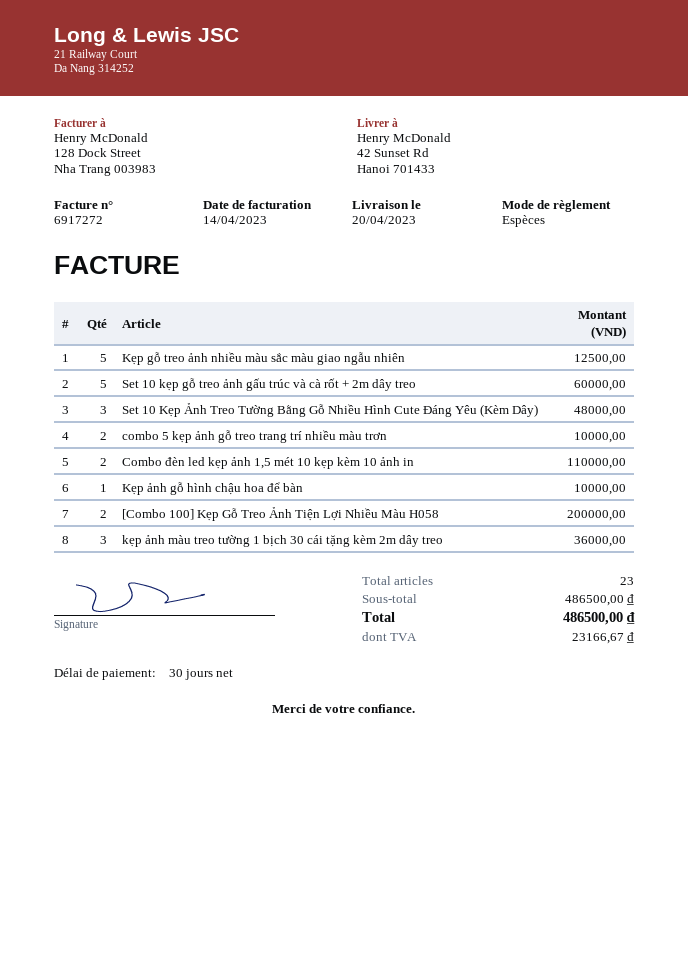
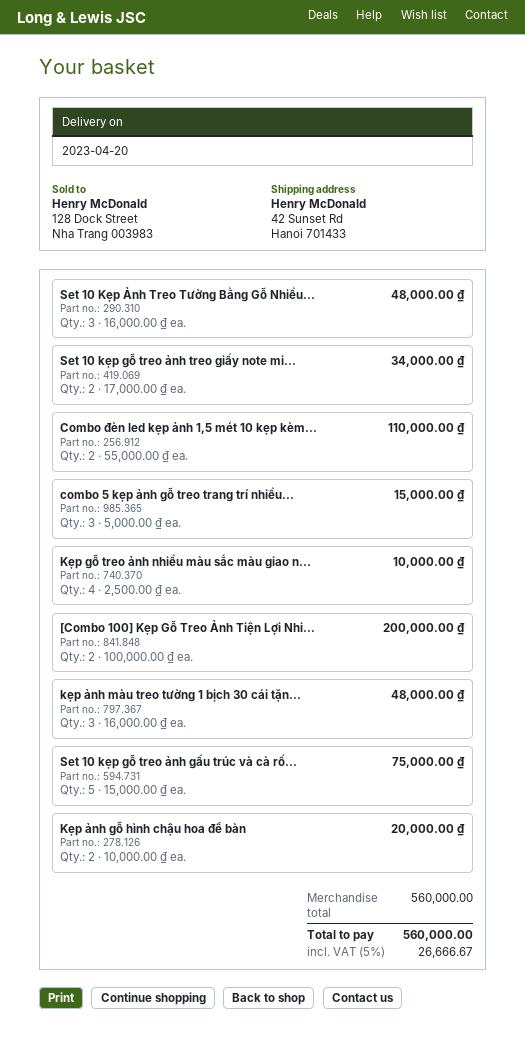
Kẹp gỗ treo ảnh nhiều màu sắc màu giao ngẫu nhiên: 5 for 12500.00 -> 4 for 10000.00
Set 10 kẹp gỗ treo ảnh gấu trúc và cà rốt + 2m dây treo: 5 for 60000.00 -> 5 for 75000.00
combo 5 kẹp ảnh gỗ treo trang trí nhiều màu trơn: 2 for 10000.00 -> 3 for 15000.00
Kẹp ảnh gỗ hình chậu hoa để bàn: 1 for 10000.00 -> 2 for 20000.00
kẹp ảnh màu treo tường 1 bịch 30 cái tặng kèm 2m dây treo: 3 for 36000.00 -> 3 for 48000.00
Set 10 kẹp gỗ treo ảnh treo giấy note mi...: none -> 2 for 34000.00
subtotal: 486500.00 -> 560000.00
tax: 23166.67 -> 26666.67
total: 486500.00 -> 560000.00

